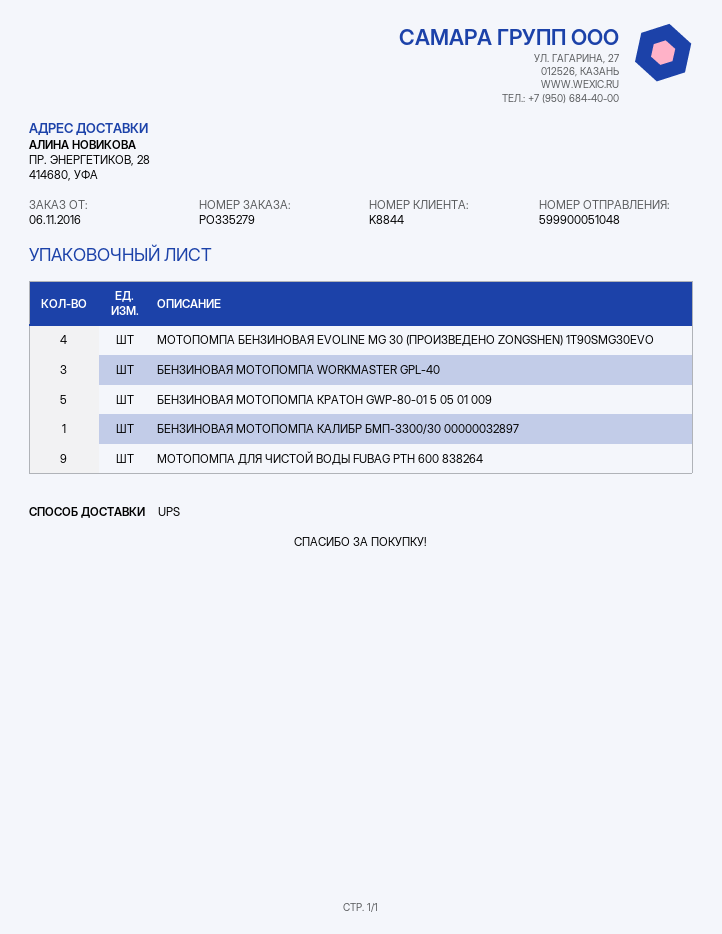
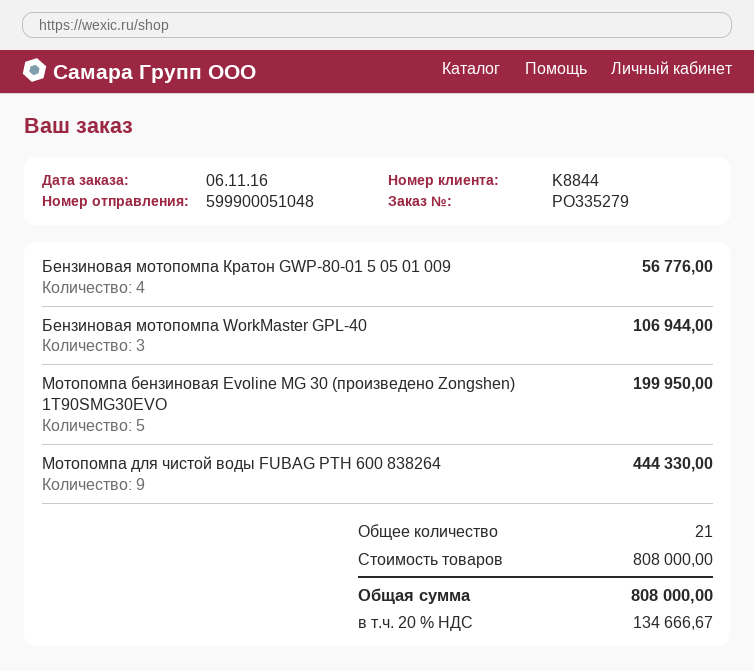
МОТОПОМПА БЕНЗИНОВАЯ EVOLINE MG 30 (ПРОИЗВЕДЕНО ZONGSHEN) 1T90SMG30EVO: 4 -> 5
БЕНЗИНОВАЯ МОТОПОМПА КРАТОН GWP-80-01 5 05 01 009: 5 -> 4
БЕНЗИНОВАЯ МОТОПОМПА КАЛИБР БМП-3300/30 00000032897: 1 -> none

